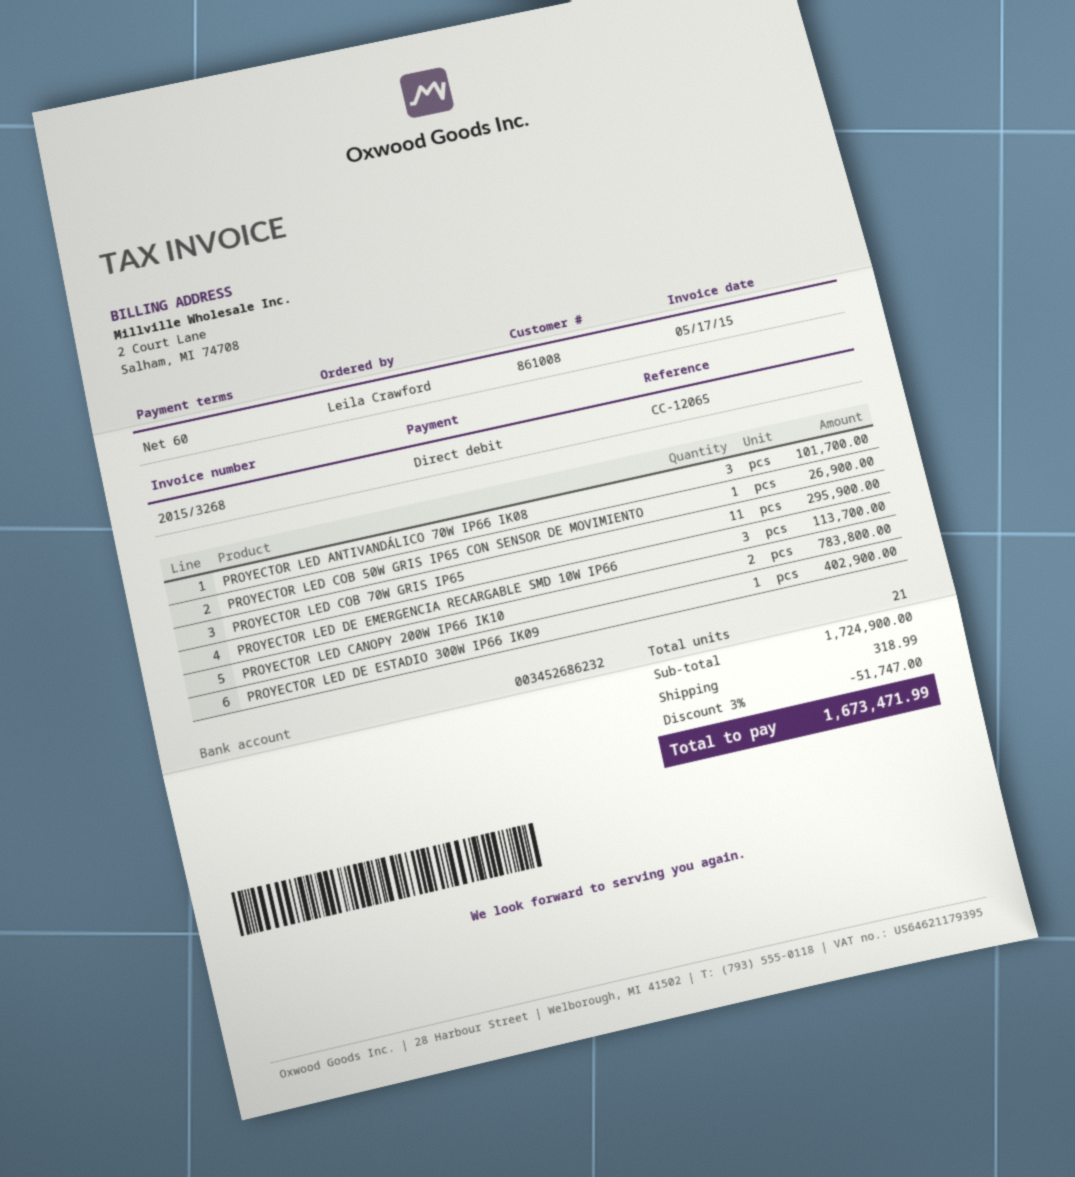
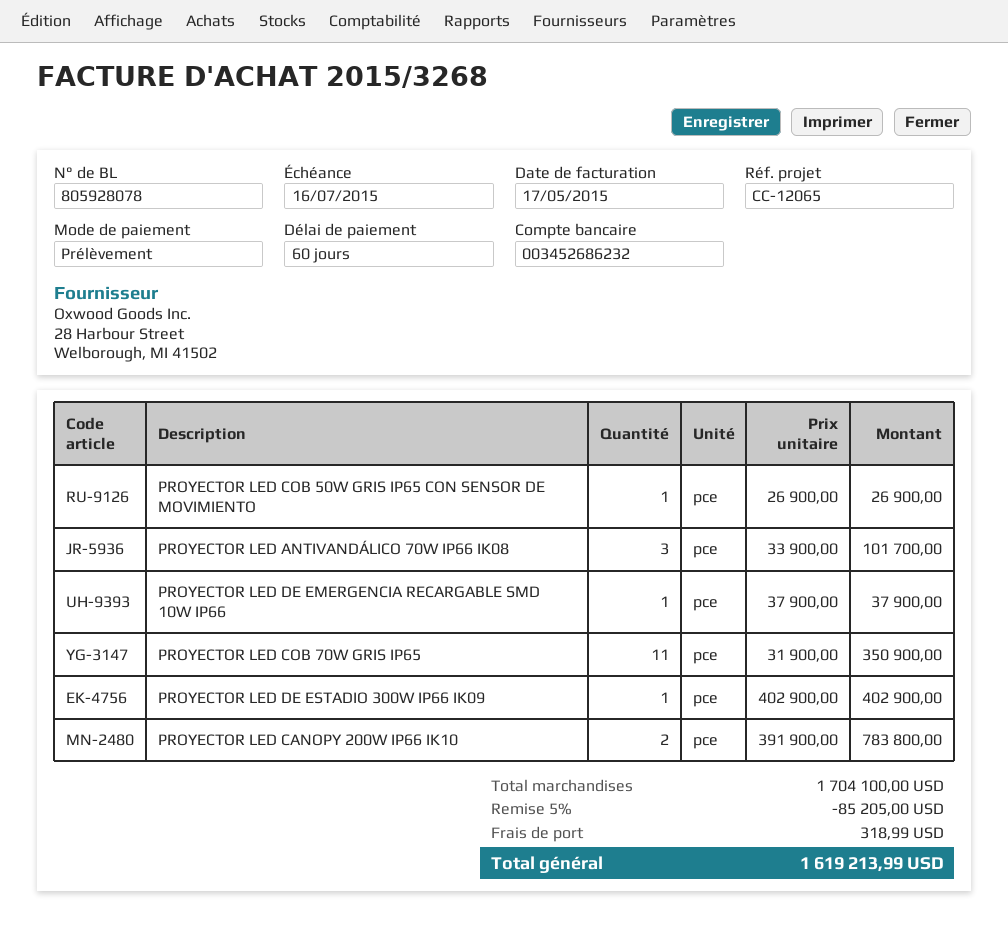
PROYECTOR LED COB 70W GRIS IP65: 11 for 295900.00 -> 11 for 350900.00
PROYECTOR LED DE EMERGENCIA RECARGABLE SMD 10W IP66: 3 for 113700.00 -> 1 for 37900.00
subtotal: 1724900.00 -> 1704100.00
discount: 3% = 51747.00 -> 5% = 85205.00
total: 1673471.99 -> 1619213.99

